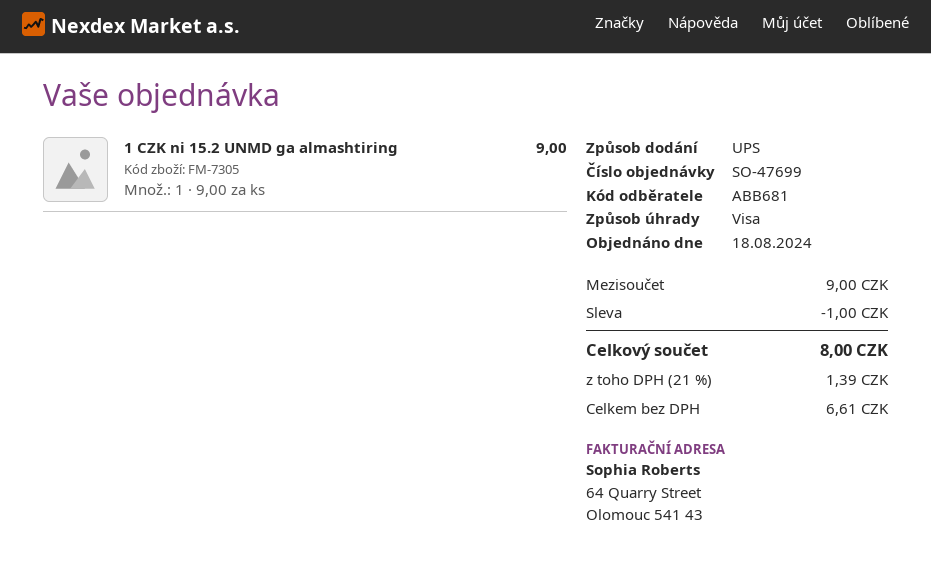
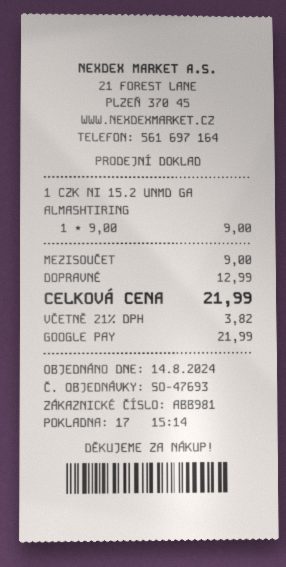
order number: SO-47699 -> SO-47693
order date: 2024-08-18 -> 2024-08-14
customer number: ABB681 -> ABB981
payment method: Visa -> Google Pay
discount: 1.00 -> none
shipping: none -> 12.99
tax: 21% = 1.39 -> 21% = 3.82
total: 8.00 -> 21.99

